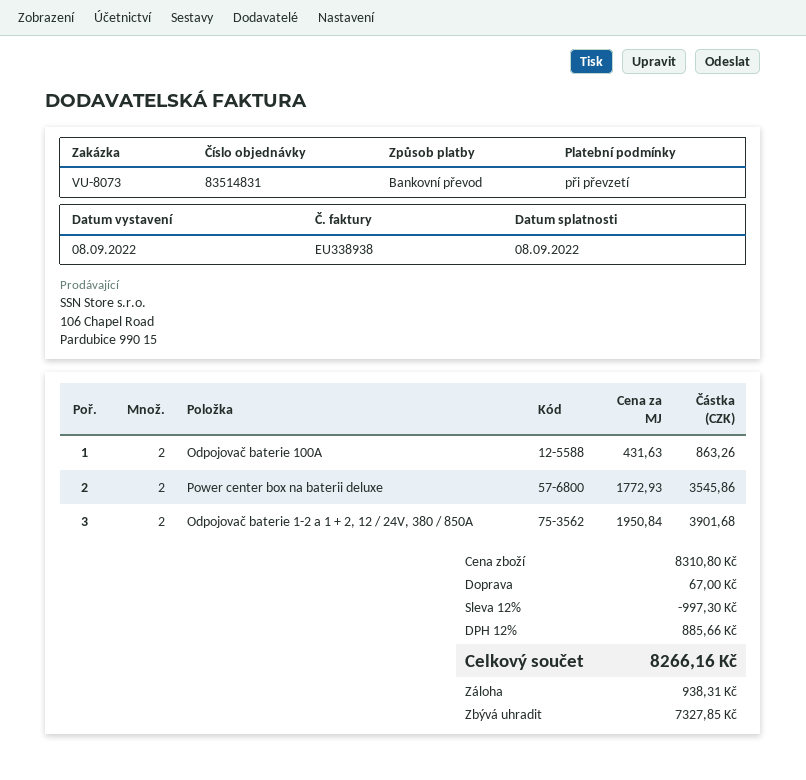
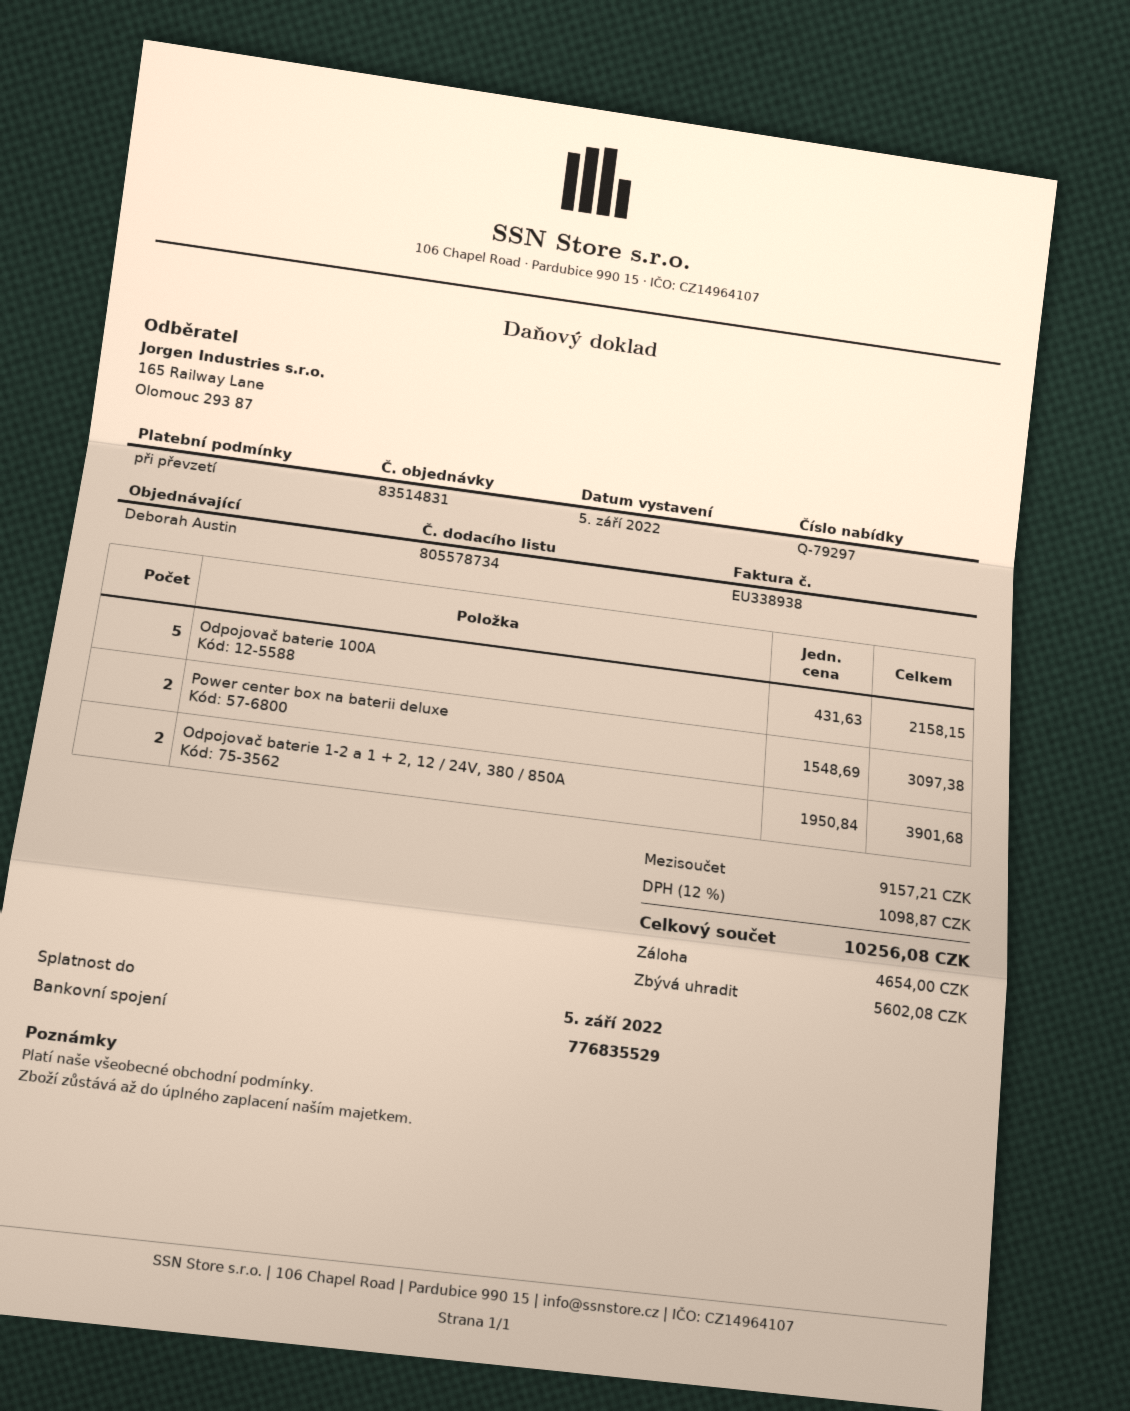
invoice date: 2022-09-08 -> 2022-09-05
due date: 2022-09-08 -> 2022-09-05
Odpojovač baterie 100A: 2 x 431.63 = 863.26 -> 5 x 431.63 = 2158.15
Power center box na baterii deluxe: 2 x 1772.93 = 3545.86 -> 2 x 1548.69 = 3097.38
subtotal: 8310.80 -> 9157.21
discount: 12% = 997.30 -> none
shipping: 67.00 -> none
tax: 12% = 885.66 -> 12% = 1098.87
total: 8266.16 -> 10256.08
deposit: 938.31 -> 4654.00
balance: 7327.85 -> 5602.08

